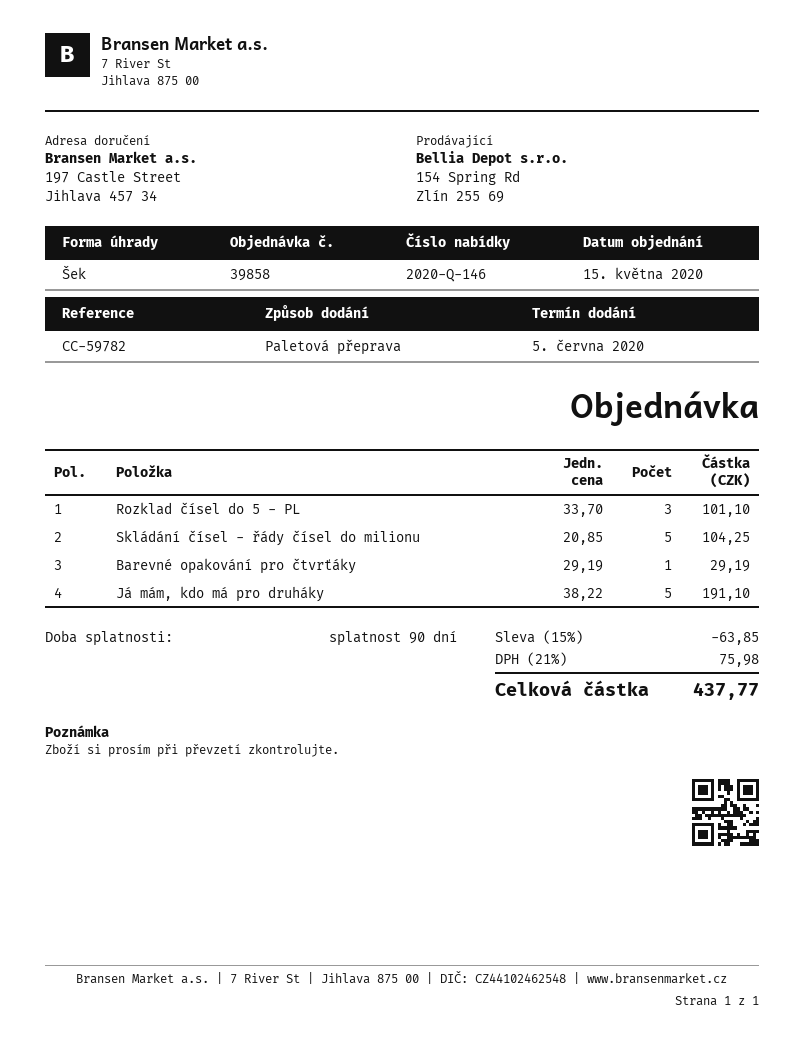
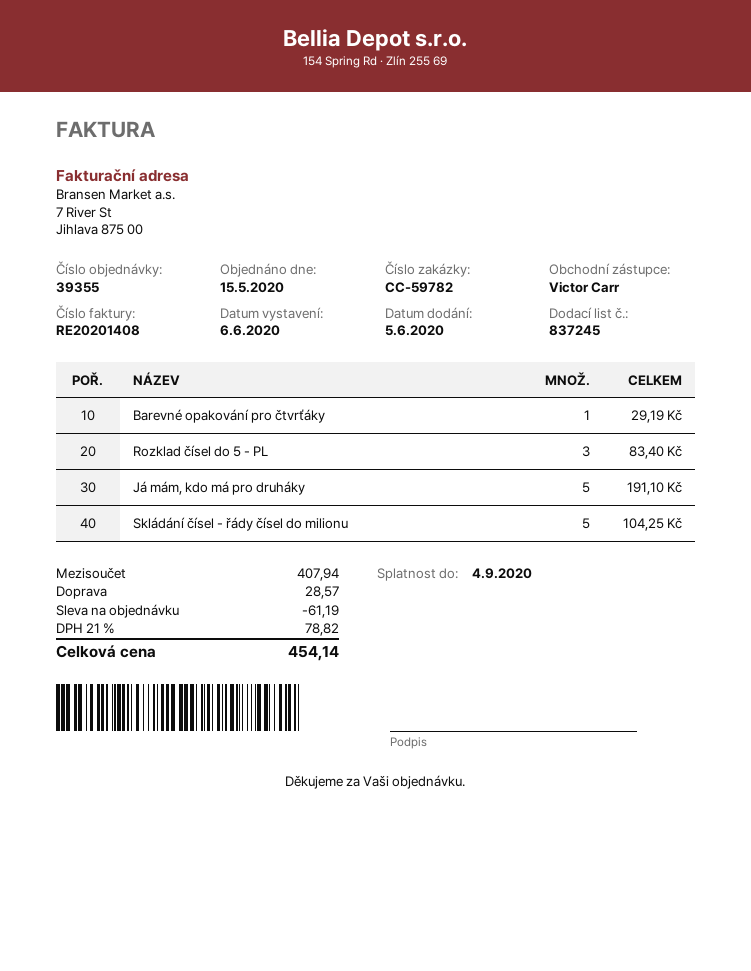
order number: 39858 -> 39355
Rozklad čísel do 5 - PL: 3 for 101.10 -> 3 for 83.40
discount: 63.85 -> 61.19
shipping: none -> 28.57
tax: 21% = 75.98 -> 21% = 78.82
total: 437.77 -> 454.14

